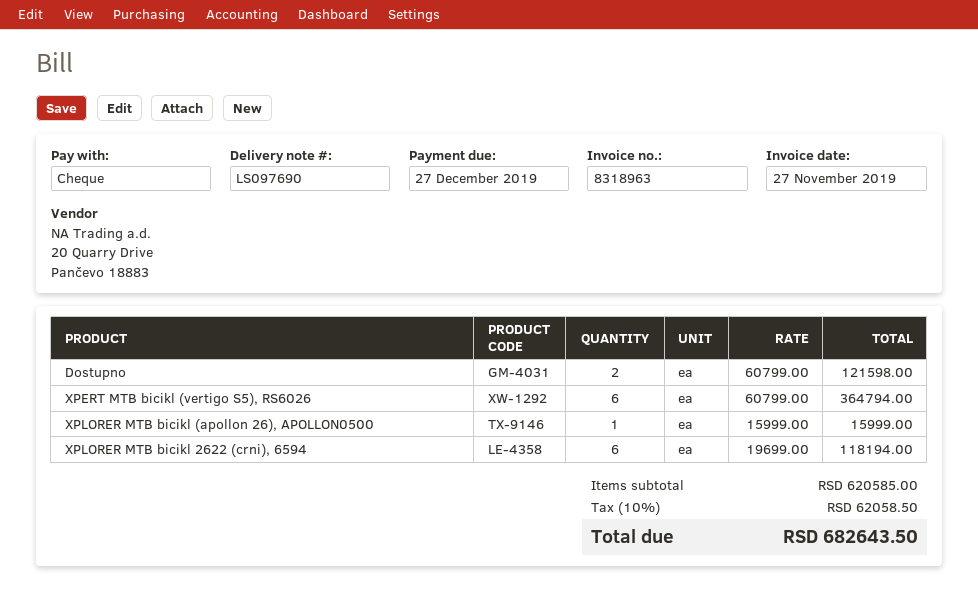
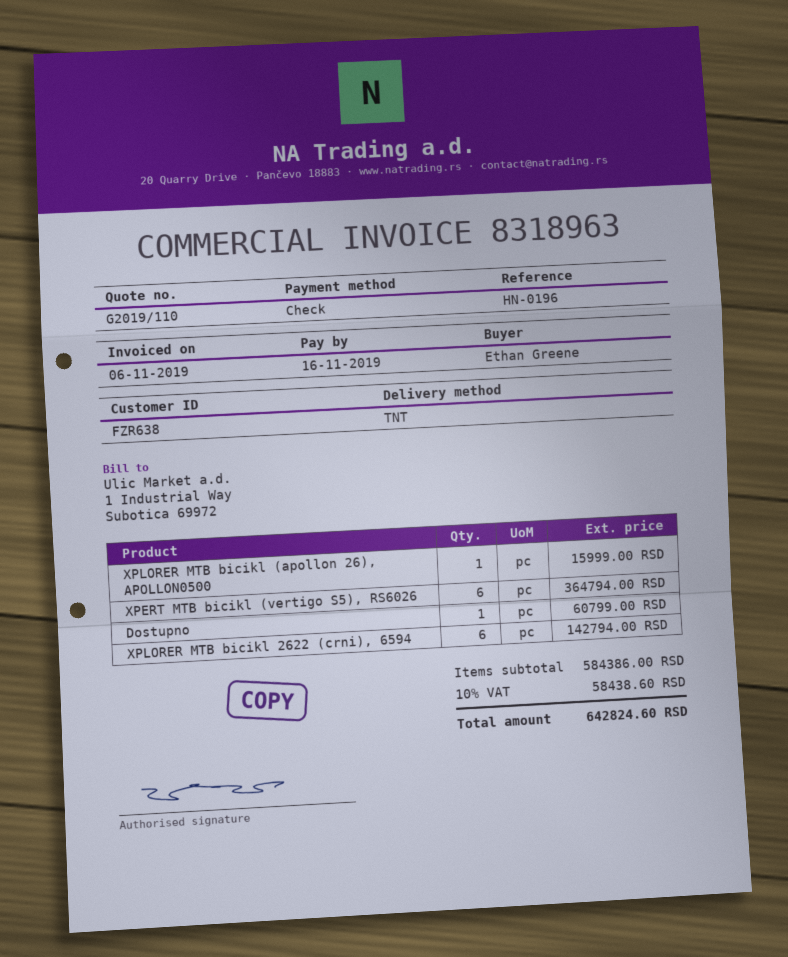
invoice date: 2019-11-27 -> 2019-11-06
due date: 2019-12-27 -> 2019-11-16
Dostupno: 2 for 121598.00 -> 1 for 60799.00
XPLORER MTB bicikl 2622 (crni), 6594: 6 for 118194.00 -> 6 for 142794.00
subtotal: 620585.00 -> 584386.00
tax: 10% = 62058.50 -> 10% = 58438.60
total: 682643.50 -> 642824.60

